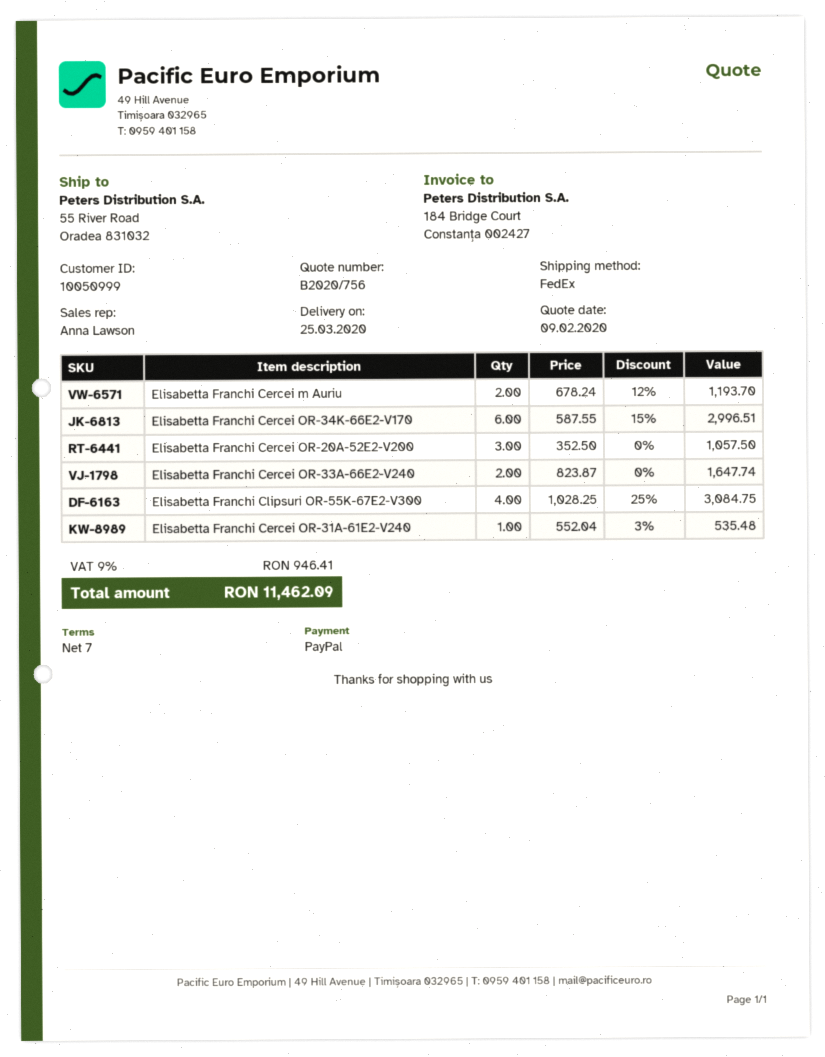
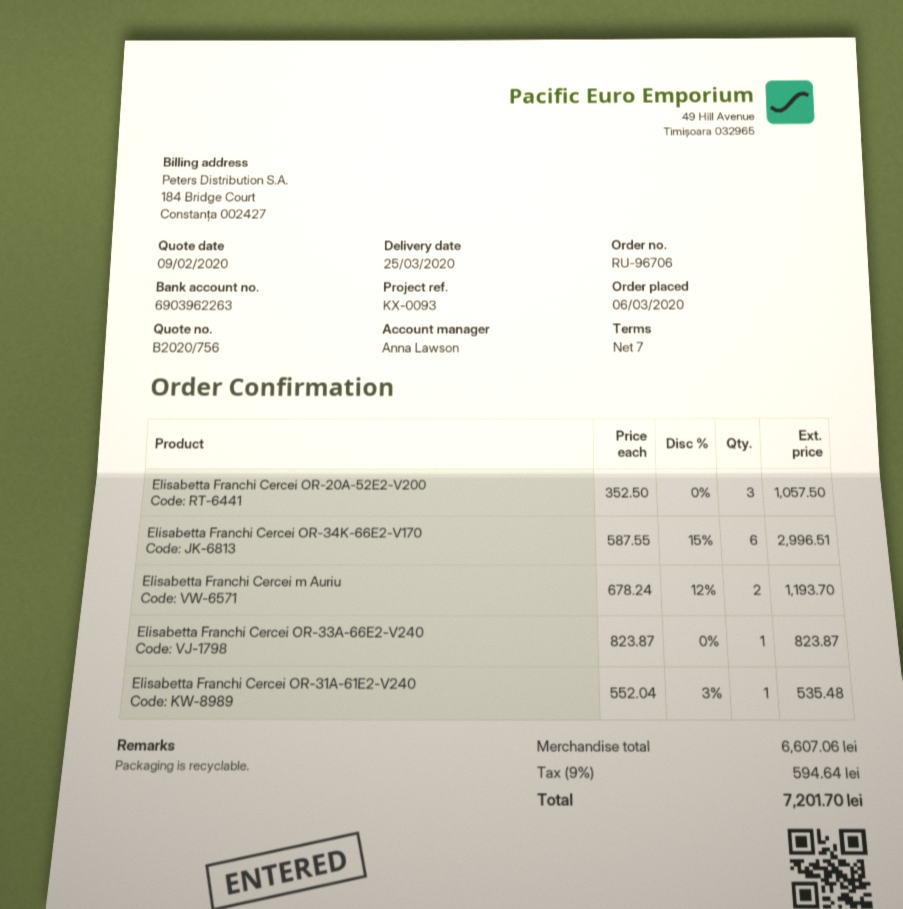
Elisabetta Franchi Cercei OR-33A-66E2-V240: 2 x 823.87 = 1647.74 -> 1 x 823.87 = 823.87
Elisabetta Franchi Clipsuri OR-55K-67E2-V300: 4 x 1028.25 - 25% = 3084.75 -> none
tax: 9% = 946.41 -> 9% = 594.64
total: 11462.09 -> 7201.70

